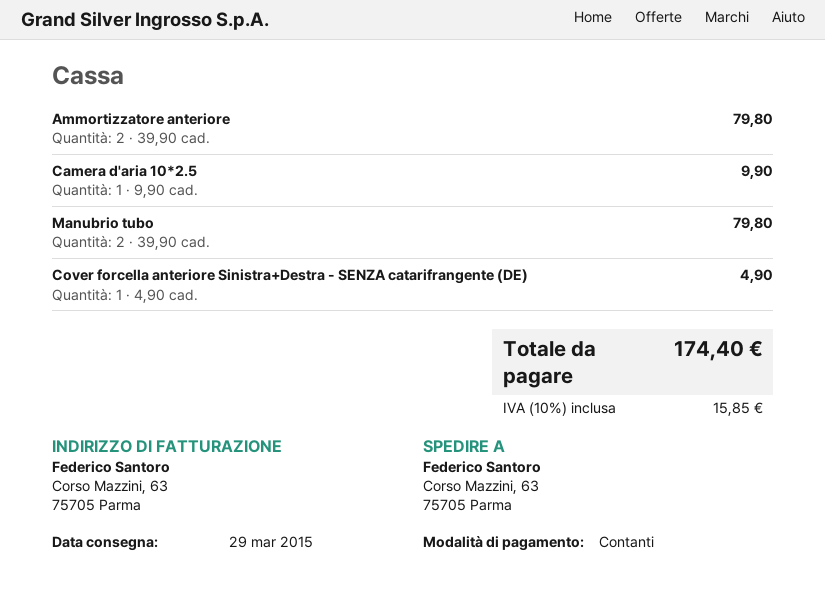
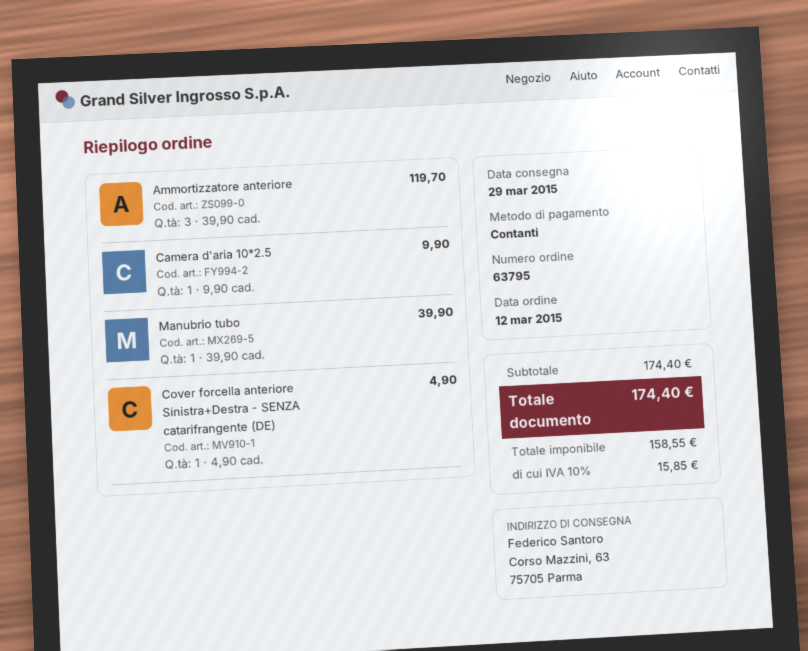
Ammortizzatore anteriore: 2 x 39.90 = 79.80 -> 3 x 39.90 = 119.70
Manubrio tubo: 2 x 39.90 = 79.80 -> 1 x 39.90 = 39.90

